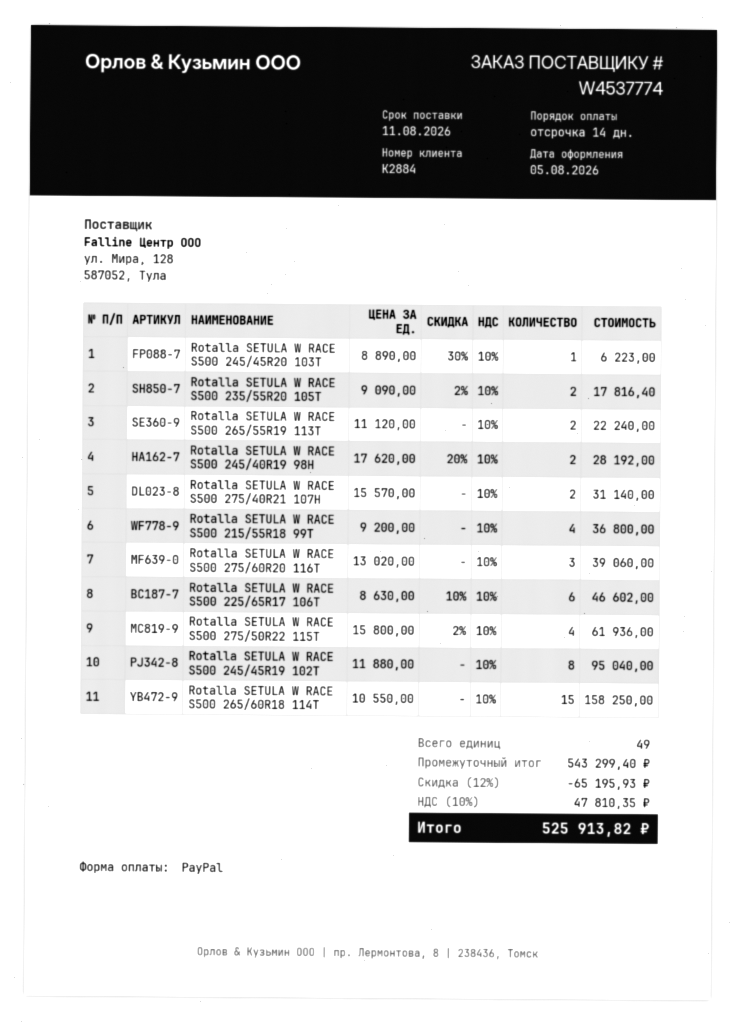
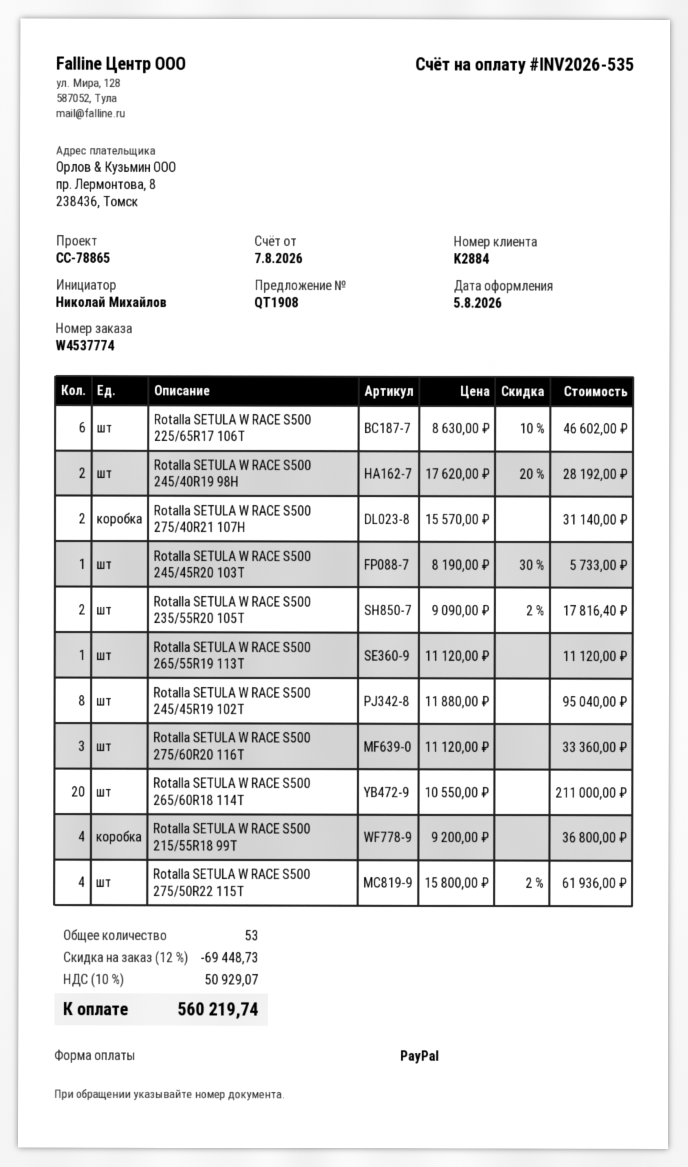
Rotalla SETULA W RACE S500 245/45R20 103T: 1 x 8890.00 - 30% = 6223.00 -> 1 x 8190.00 - 30% = 5733.00
Rotalla SETULA W RACE S500 265/55R19 113T: 2 x 11120.00 = 22240.00 -> 1 x 11120.00 = 11120.00
Rotalla SETULA W RACE S500 275/60R20 116T: 3 x 13020.00 = 39060.00 -> 3 x 11120.00 = 33360.00
Rotalla SETULA W RACE S500 265/60R18 114T: 15 x 10550.00 = 158250.00 -> 20 x 10550.00 = 211000.00
total quantity: 49 -> 53
discount: 12% = 65195.93 -> 12% = 69448.73
tax: 10% = 47810.35 -> 10% = 50929.07
total: 525913.82 -> 560219.74

